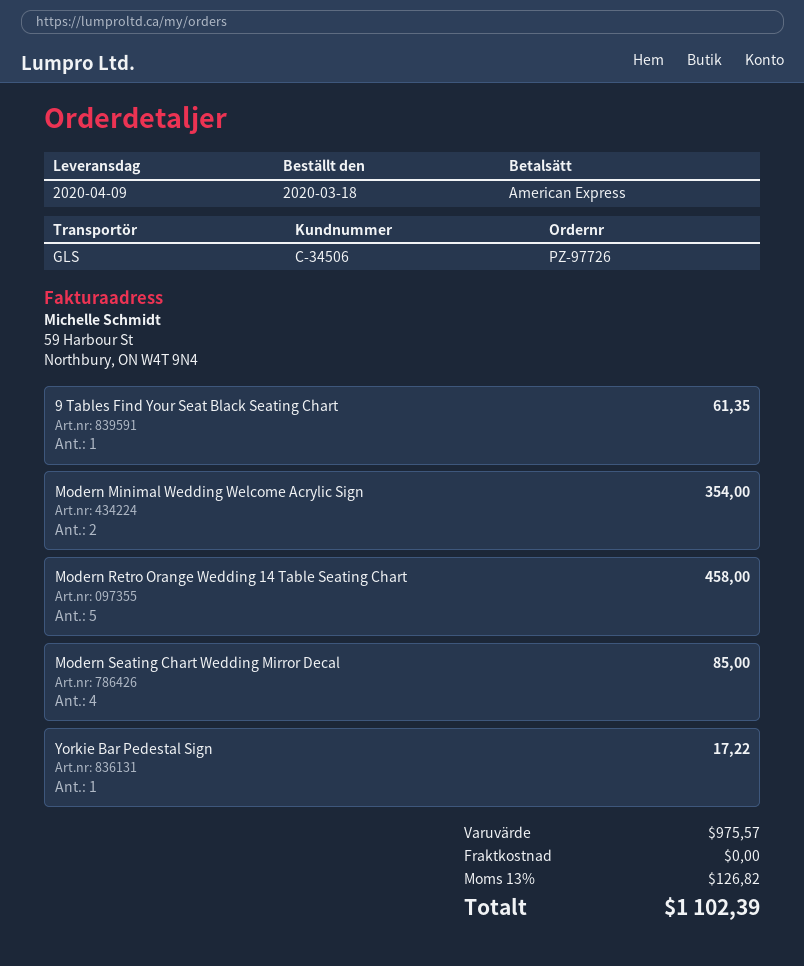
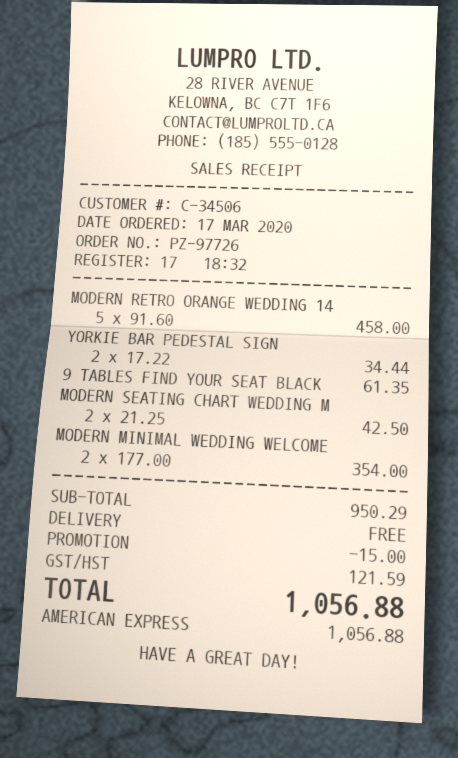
order date: 2020-03-18 -> 2020-03-17
Modern Seating Chart Wedding Mirror Decal: 4 for 85.00 -> 2 for 42.50
Yorkie Bar Pedestal Sign: 1 for 17.22 -> 2 for 34.44
subtotal: 975.57 -> 950.29
discount: none -> 15.00
tax: 126.82 -> 121.59
total: 1102.39 -> 1056.88

